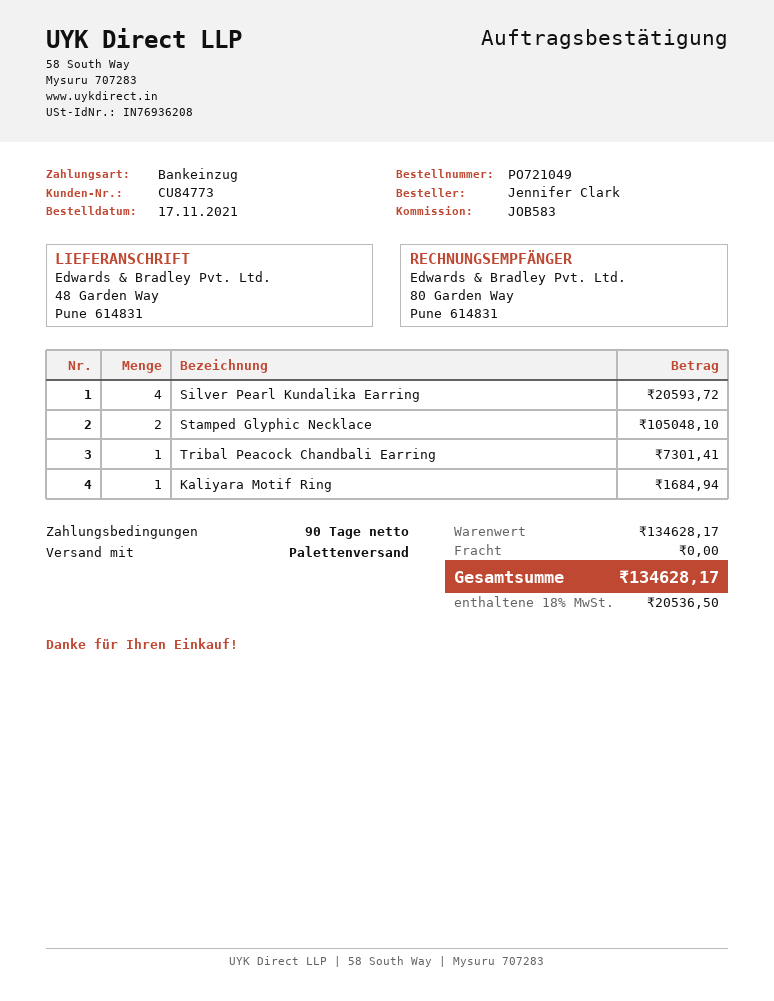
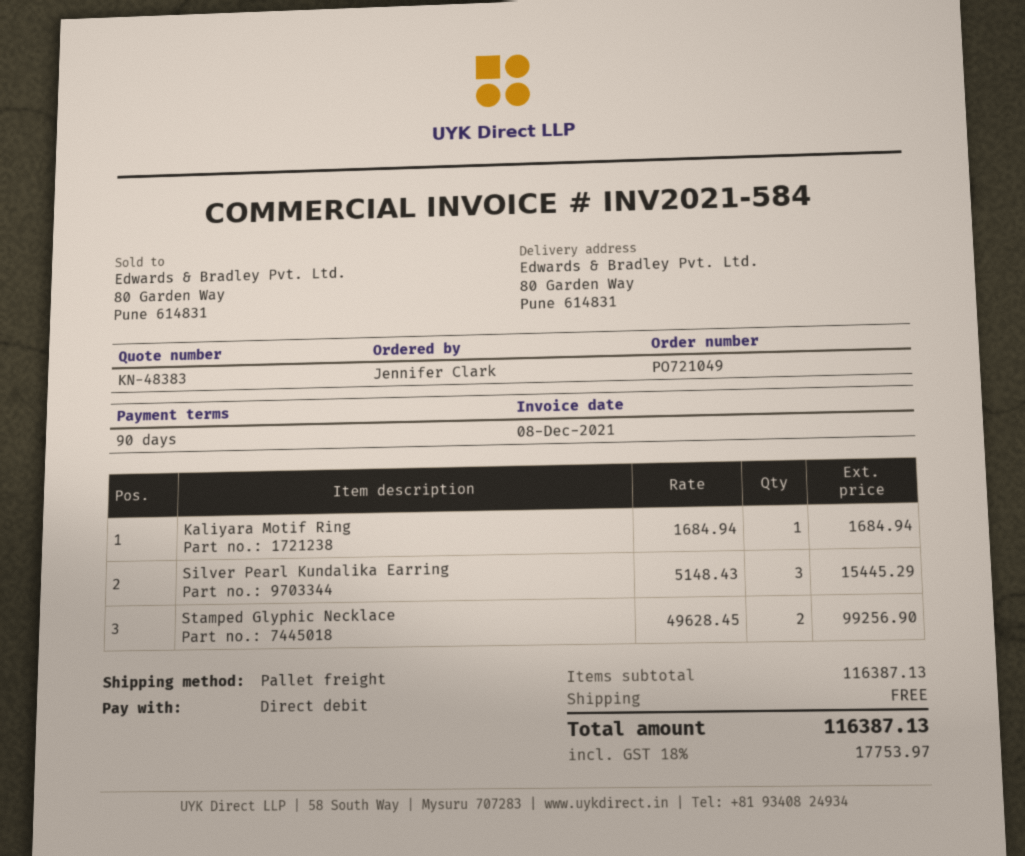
ship to: 48 Garden Way, Pune 614831 -> 80 Garden Way, Pune 614831
Silver Pearl Kundalika Earring: 4 for 20593.72 -> 3 for 15445.29
Stamped Glyphic Necklace: 2 for 105048.10 -> 2 for 99256.90
Tribal Peacock Chandbali Earring: 1 for 7301.41 -> none
subtotal: 134628.17 -> 116387.13
tax: 18% = 20536.50 -> 18% = 17753.97
total: 134628.17 -> 116387.13

